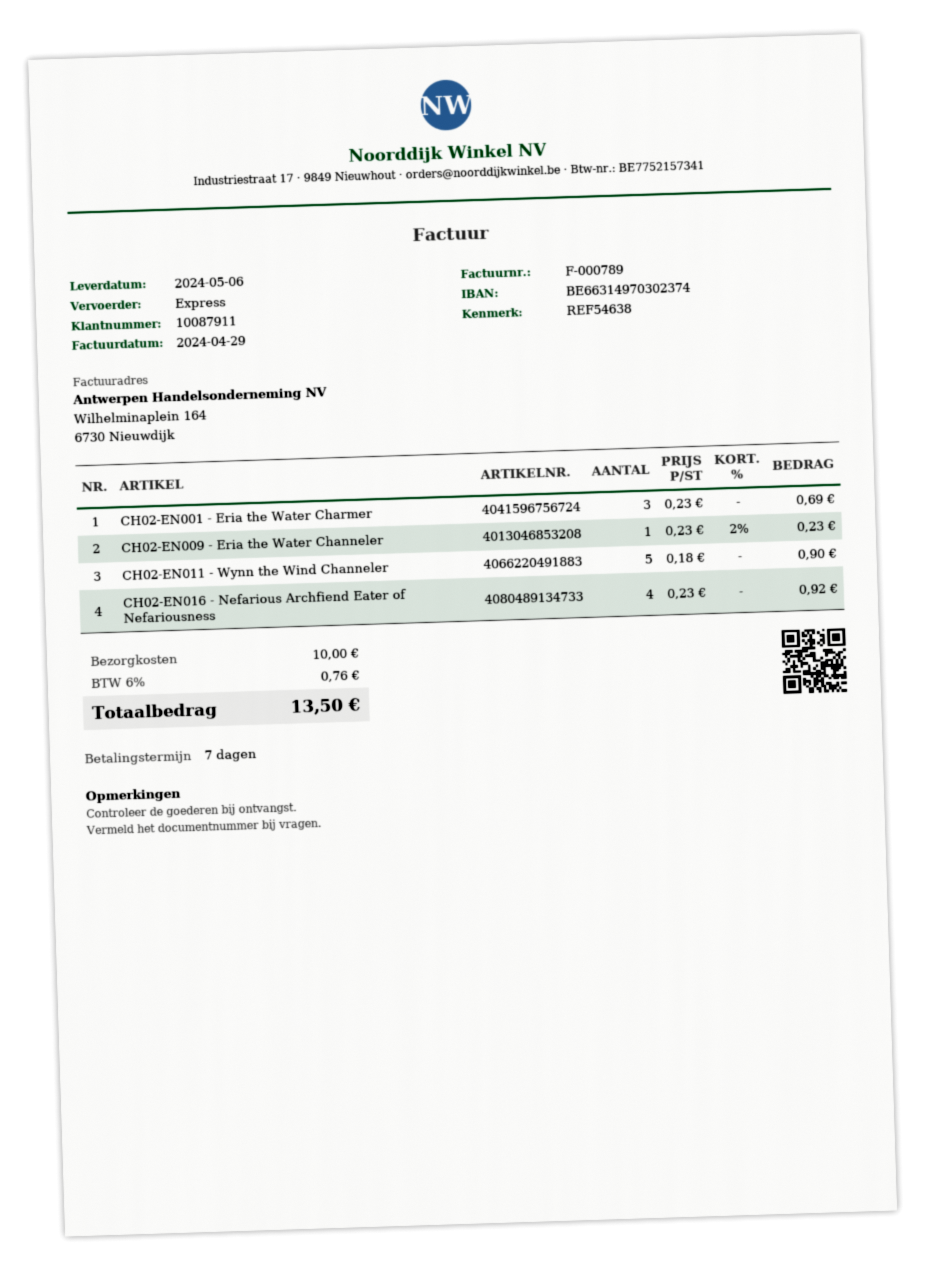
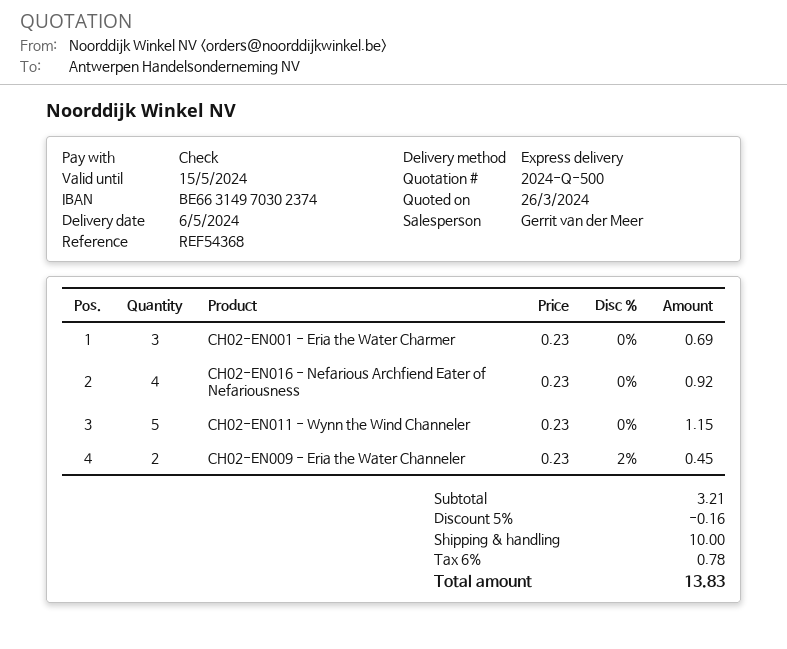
reference: REF54638 -> REF54368
CH02-EN009 - Eria the Water Channeler: 1 x 0.23 - 2% = 0.23 -> 2 x 0.23 - 2% = 0.45
CH02-EN011 - Wynn the Wind Channeler: 5 x 0.18 = 0.90 -> 5 x 0.23 = 1.15
discount: none -> 5% = 0.16
tax: 6% = 0.76 -> 6% = 0.78
total: 13.50 -> 13.83

